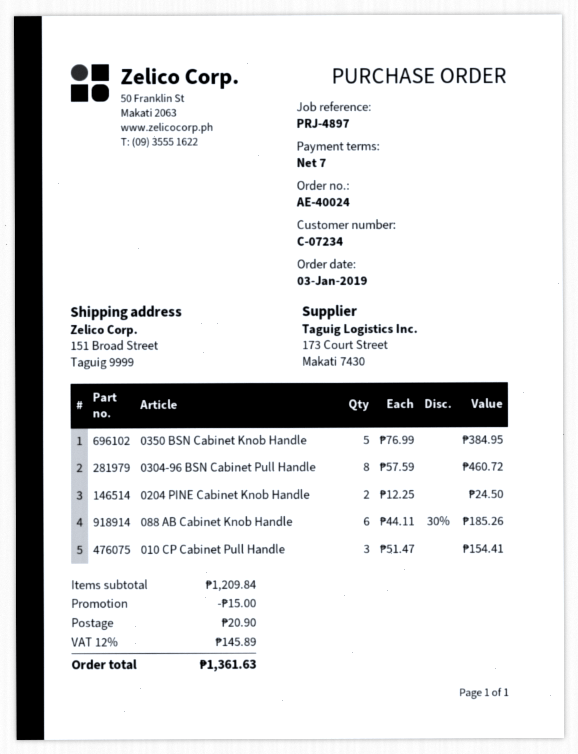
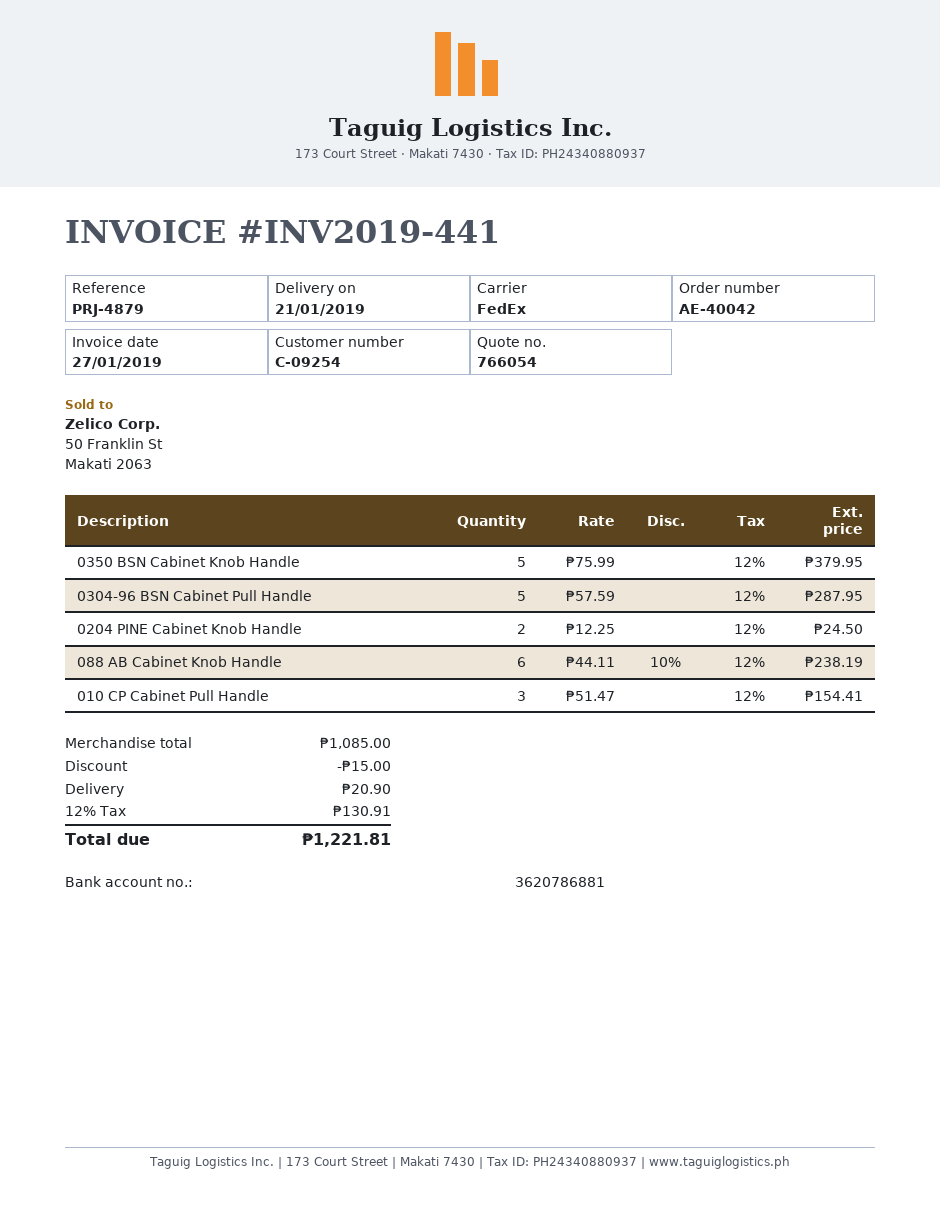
order number: AE-40024 -> AE-40042
customer number: C-07234 -> C-09254
reference: PRJ-4897 -> PRJ-4879
0350 BSN Cabinet Knob Handle: 5 x 76.99 = 384.95 -> 5 x 75.99 = 379.95
0304-96 BSN Cabinet Pull Handle: 8 x 57.59 = 460.72 -> 5 x 57.59 = 287.95
088 AB Cabinet Knob Handle: 6 x 44.11 - 30% = 185.26 -> 6 x 44.11 - 10% = 238.19
subtotal: 1209.84 -> 1085.00
tax: 12% = 145.89 -> 12% = 130.91
total: 1361.63 -> 1221.81

